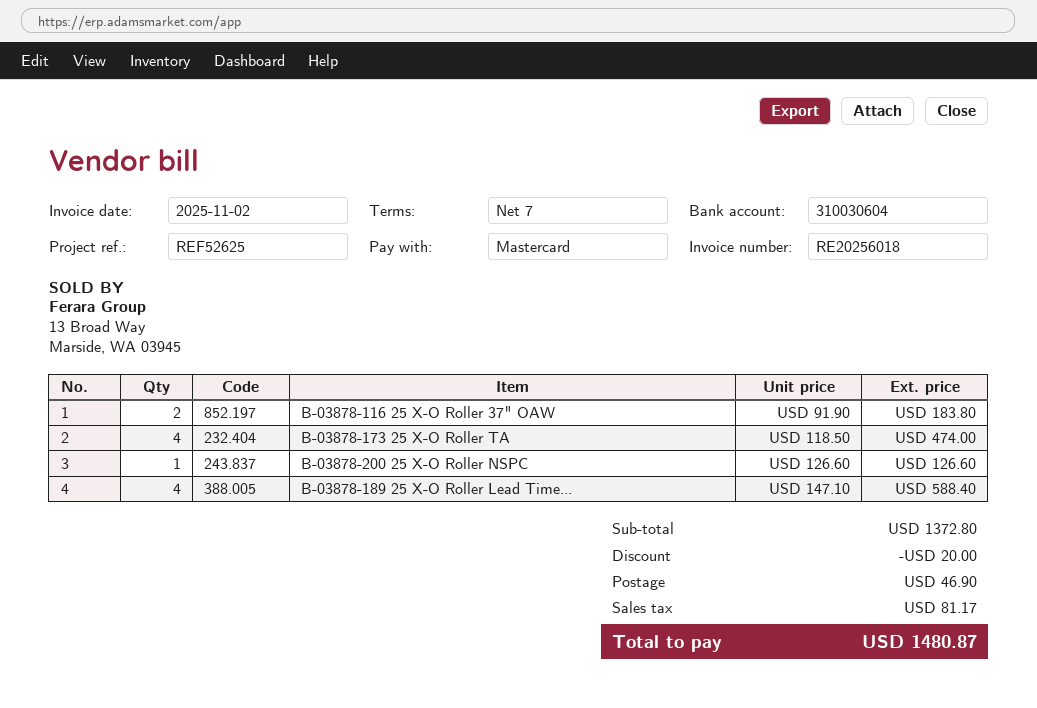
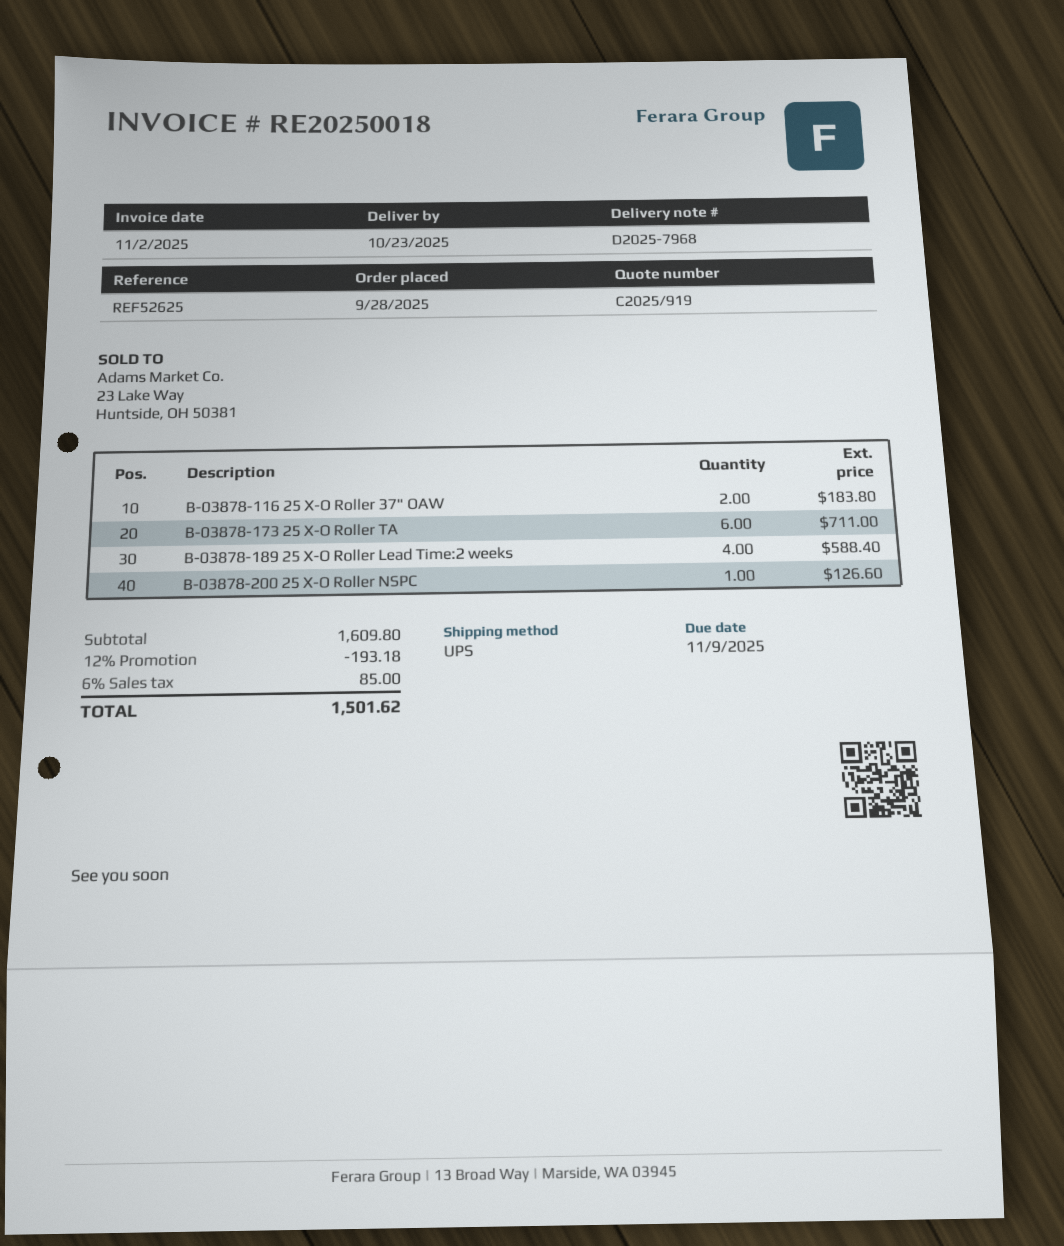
invoice number: RE20256018 -> RE20250018
B-03878-173 25 X-O Roller TA: 4 for 474.00 -> 6 for 711.00
subtotal: 1372.80 -> 1609.80
discount: 20.00 -> 193.18
shipping: 46.90 -> none
tax: 81.17 -> 85.00
total: 1480.87 -> 1501.62

